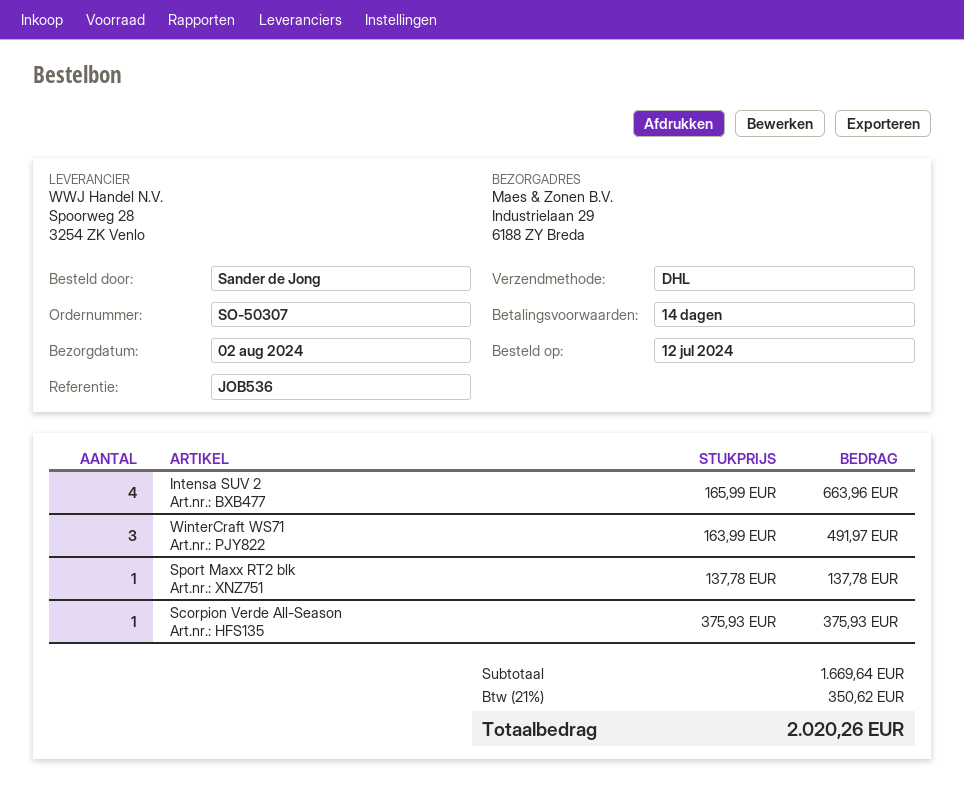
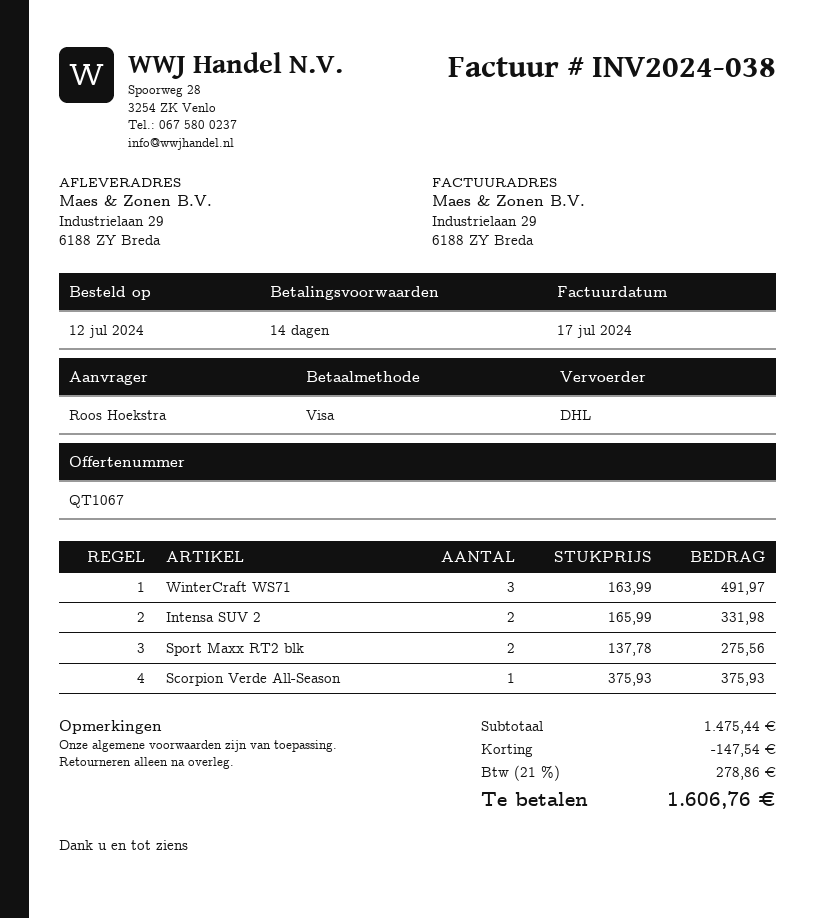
ordered by: Sander de Jong -> Roos Hoekstra
Intensa SUV 2: 4 x 165.99 = 663.96 -> 2 x 165.99 = 331.98
Sport Maxx RT2 blk: 1 x 137.78 = 137.78 -> 2 x 137.78 = 275.56
subtotal: 1669.64 -> 1475.44
discount: none -> 147.54
tax: 21% = 350.62 -> 21% = 278.86
total: 2020.26 -> 1606.76

